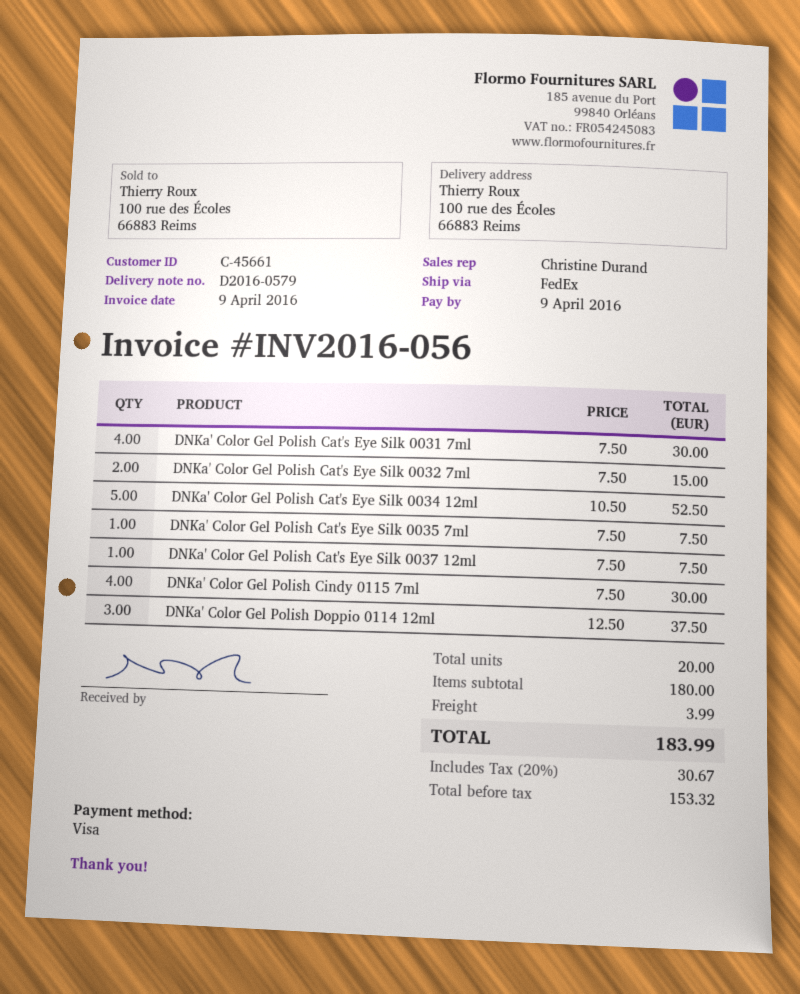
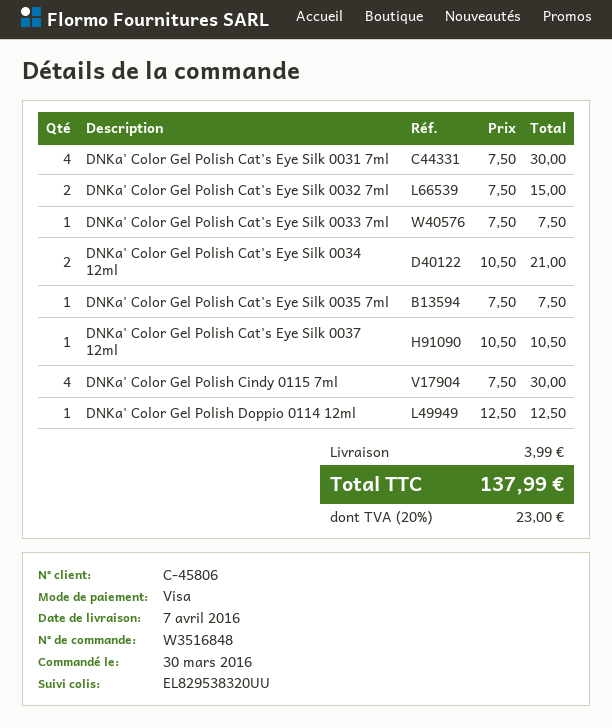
customer number: C-45661 -> C-45806
DNKa' Color Gel Polish Cat's Eye Silk 0034 12ml: 5 x 10.50 = 52.50 -> 2 x 10.50 = 21.00
DNKa' Color Gel Polish Cat's Eye Silk 0037 12ml: 1 x 7.50 = 7.50 -> 1 x 10.50 = 10.50
DNKa' Color Gel Polish Doppio 0114 12ml: 3 x 12.50 = 37.50 -> 1 x 12.50 = 12.50
DNKa' Color Gel Polish Cat's Eye Silk 0033 7ml: none -> 1 x 7.50 = 7.50
tax: 20% = 30.67 -> 20% = 23.00
total: 183.99 -> 137.99

